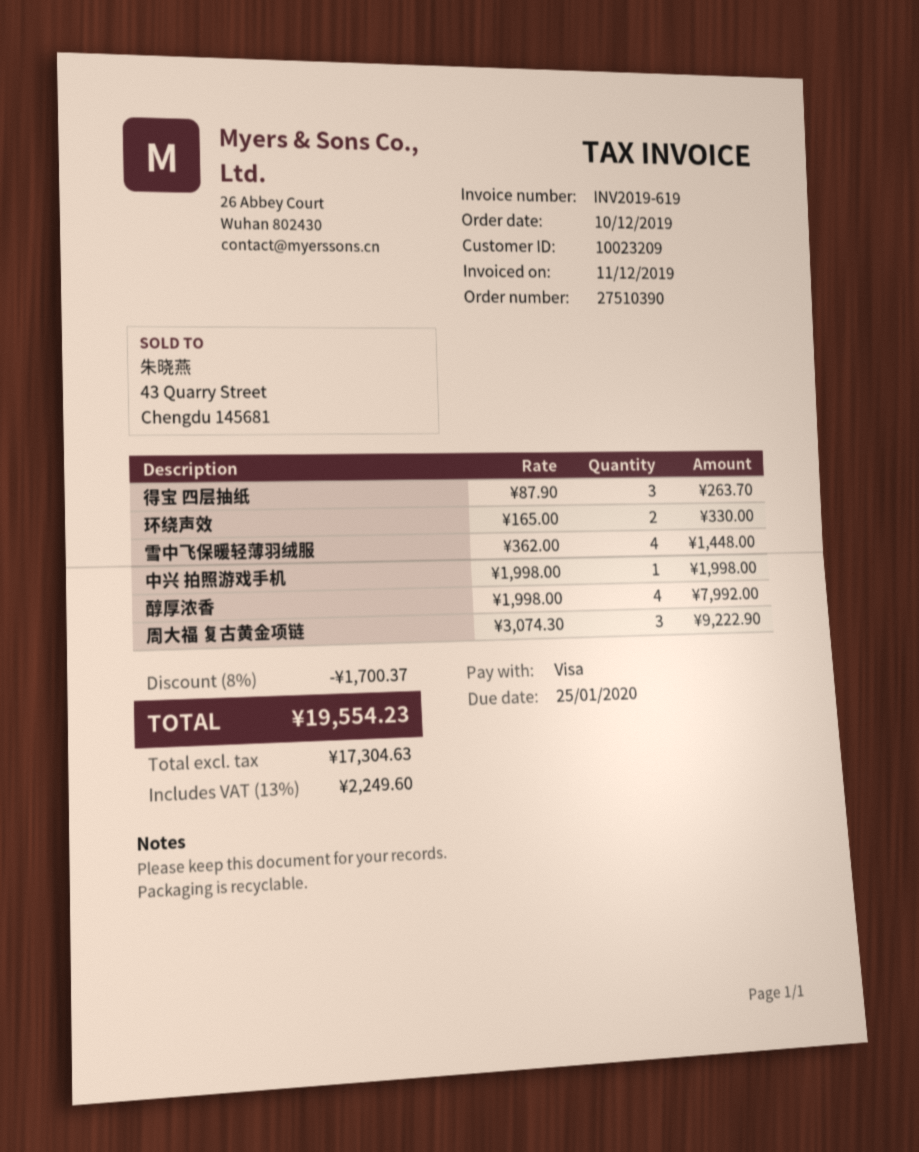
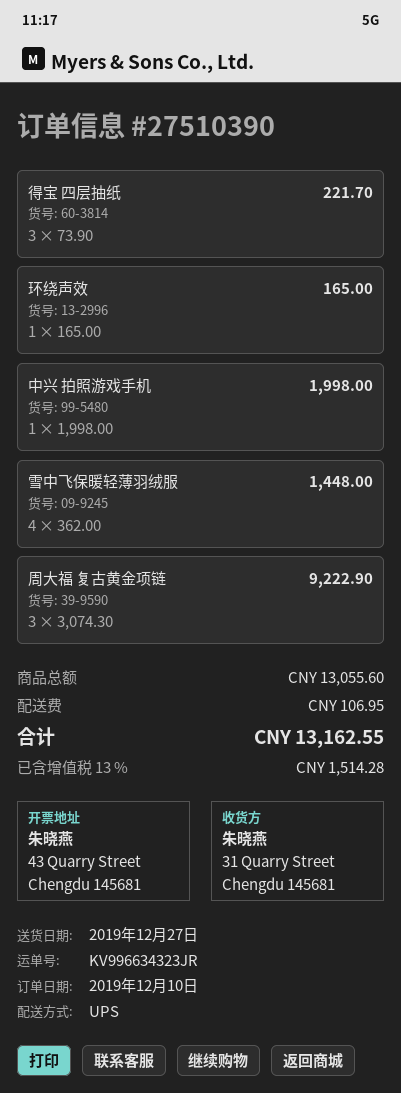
得宝 四层抽纸: 3 x 87.90 = 263.70 -> 3 x 73.90 = 221.70
环绕声效: 2 x 165.00 = 330.00 -> 1 x 165.00 = 165.00
醇厚浓香: 4 x 1998.00 = 7992.00 -> none
discount: 8% = 1700.37 -> none
shipping: none -> 106.95
tax: 13% = 2249.60 -> 13% = 1514.28
total: 19554.23 -> 13162.55

